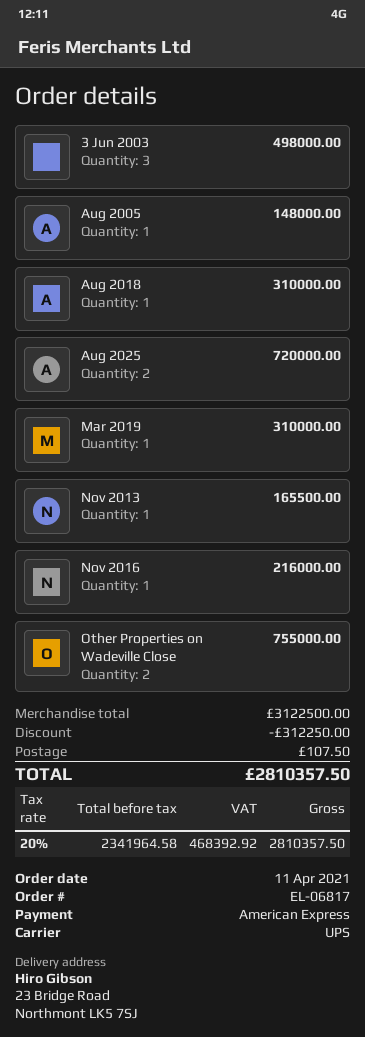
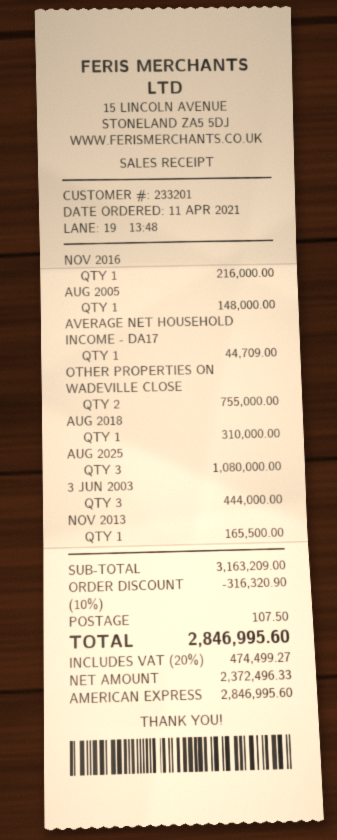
3 Jun 2003: 3 for 498000.00 -> 3 for 444000.00
Aug 2025: 2 for 720000.00 -> 3 for 1080000.00
Mar 2019: 1 for 310000.00 -> none
AVERAGE NET HOUSEHOLD INCOME - DA17: none -> 1 for 44709.00
subtotal: 3122500.00 -> 3163209.00
discount: 312250.00 -> 316320.90
net: 2341964.58 -> 2372496.33
tax: 20% = 468392.92 -> 20% = 474499.27
total: 2810357.50 -> 2846995.60

